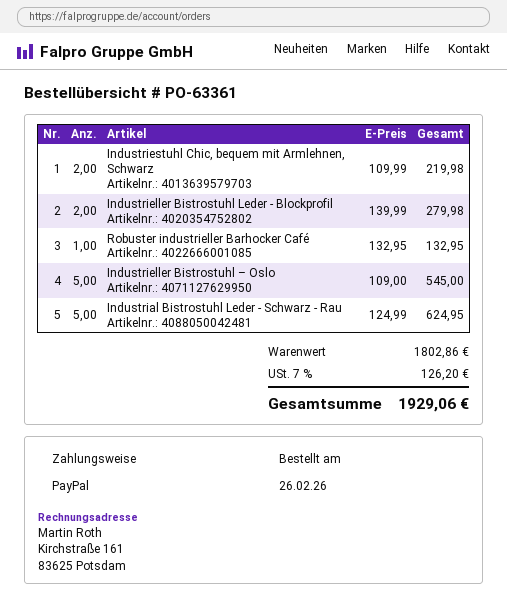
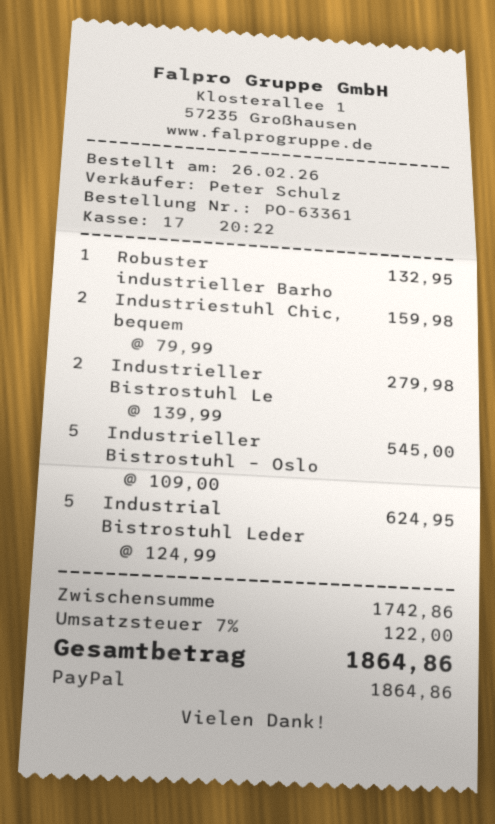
Industriestuhl Chic, bequem mit Armlehnen, Schwarz: 2 x 109.99 = 219.98 -> 2 x 79.99 = 159.98
subtotal: 1802.86 -> 1742.86
tax: 7% = 126.20 -> 7% = 122.00
total: 1929.06 -> 1864.86

